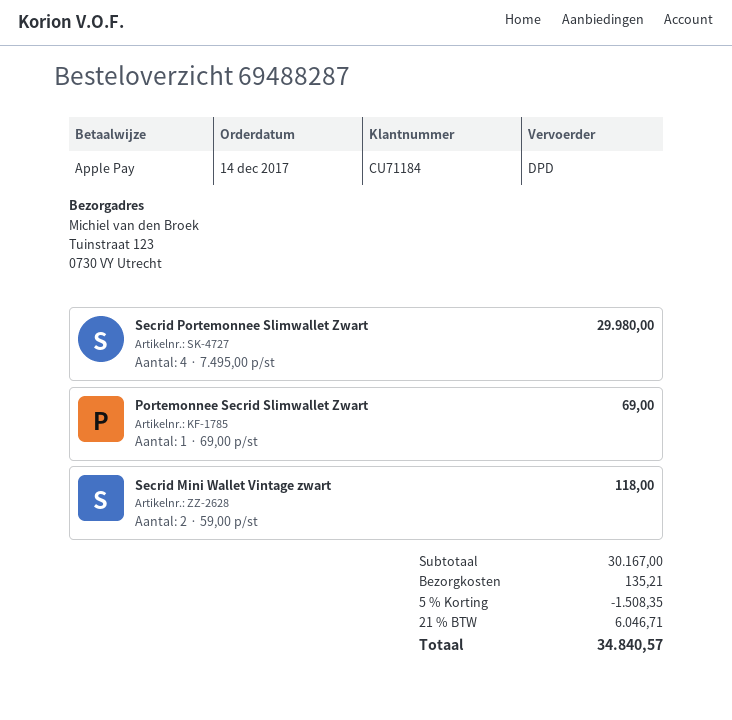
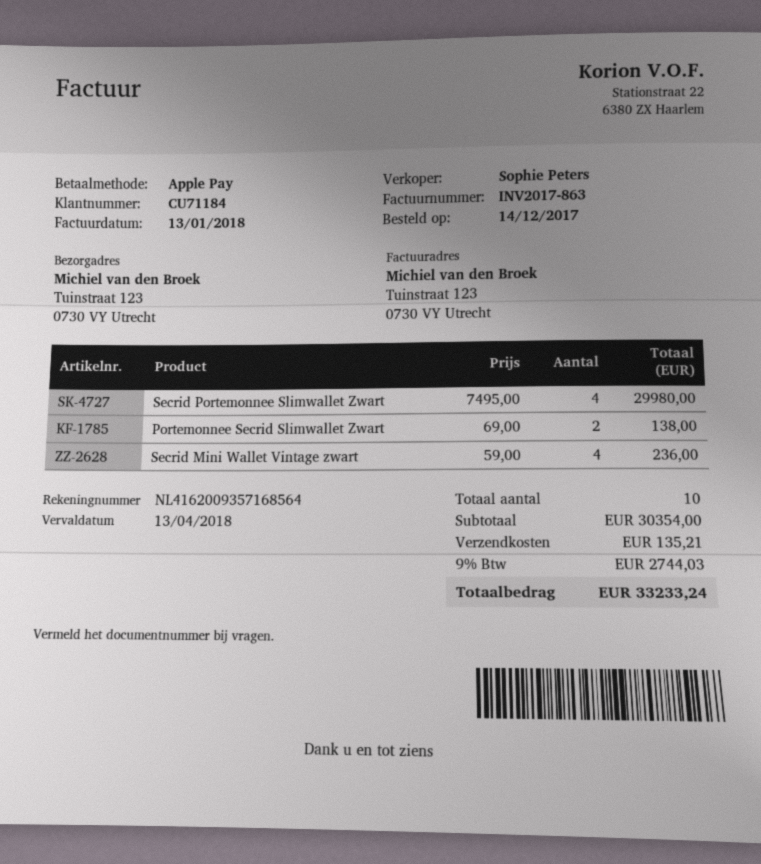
Portemonnee Secrid Slimwallet Zwart: 1 x 69.00 = 69.00 -> 2 x 69.00 = 138.00
Secrid Mini Wallet Vintage zwart: 2 x 59.00 = 118.00 -> 4 x 59.00 = 236.00
subtotal: 30167.00 -> 30354.00
discount: 5% = 1508.35 -> none
tax: 21% = 6046.71 -> 9% = 2744.03
total: 34840.57 -> 33233.24

